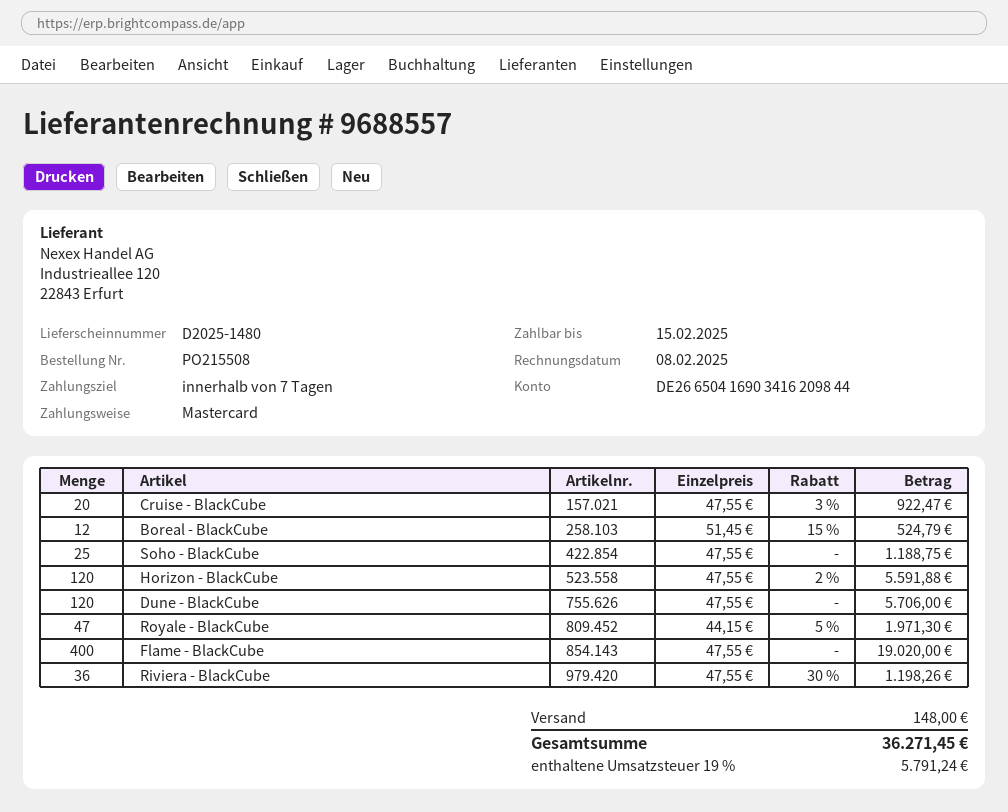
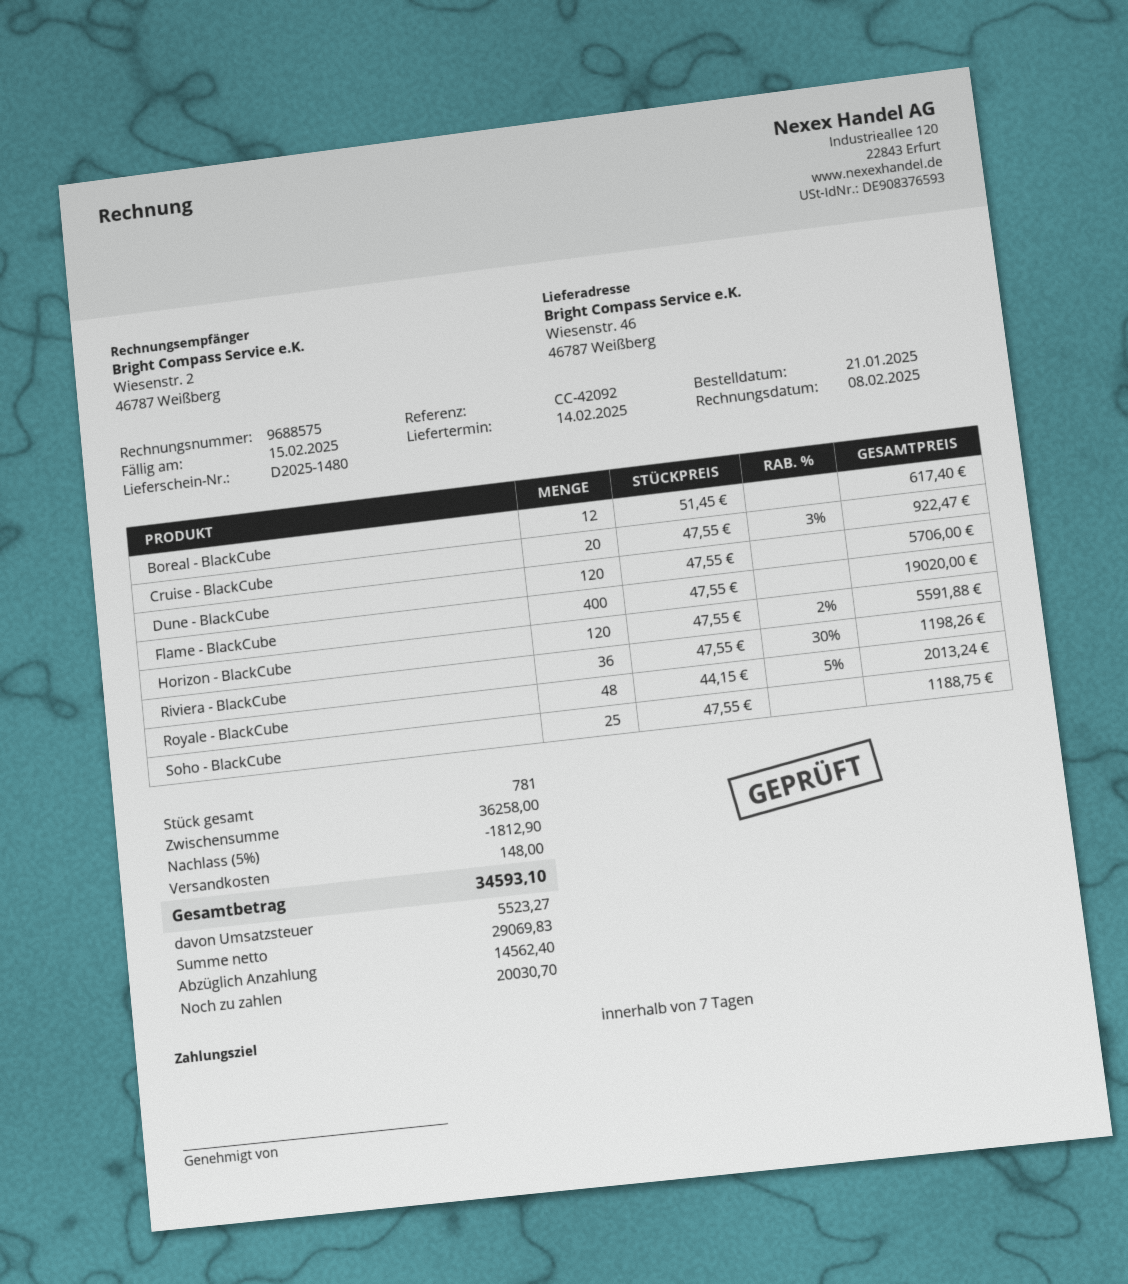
invoice number: 9688557 -> 9688575
Boreal - BlackCube: 12 x 51.45 - 15% = 524.79 -> 12 x 51.45 = 617.40
Royale - BlackCube: 47 x 44.15 - 5% = 1971.30 -> 48 x 44.15 - 5% = 2013.24
discount: none -> 5% = 1812.90
tax: 5791.24 -> 5523.27
total: 36271.45 -> 34593.10

